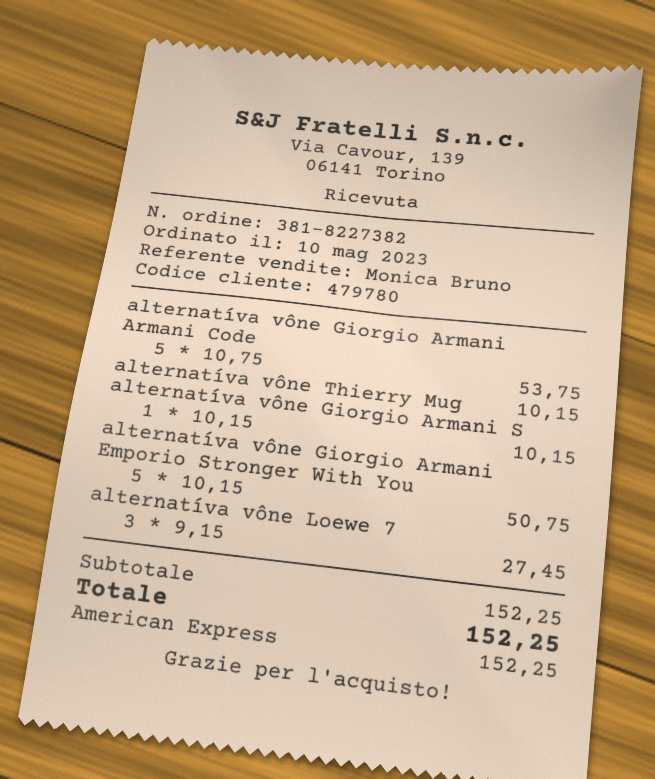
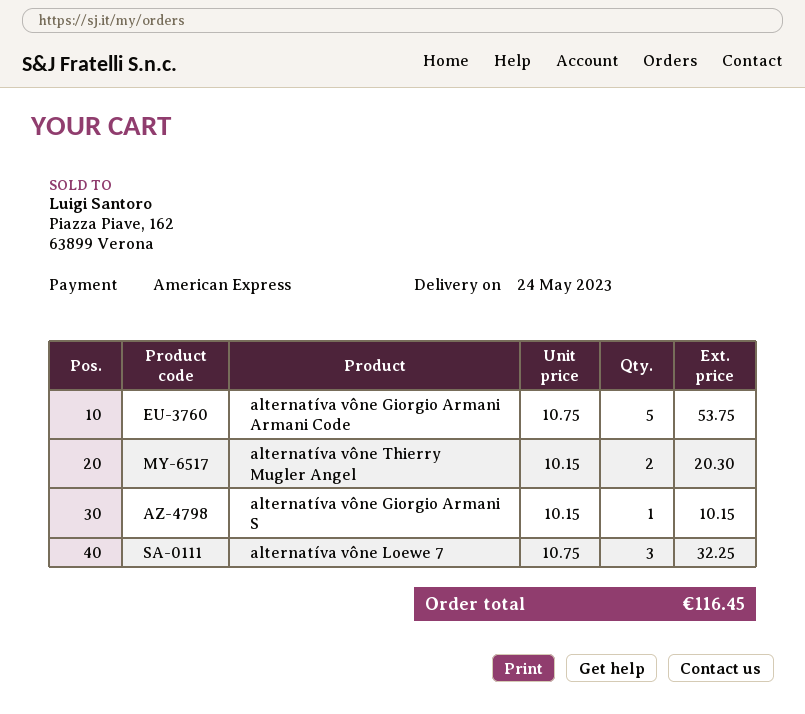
alternatíva vône Thierry Mug: 1 x 10.15 = 10.15 -> 2 x 10.15 = 20.30
alternatíva vône Giorgio Armani Emporio Stronger With You: 5 x 10.15 = 50.75 -> none
alternatíva vône Loewe 7: 3 x 9.15 = 27.45 -> 3 x 10.75 = 32.25
total: 152.25 -> 116.45

